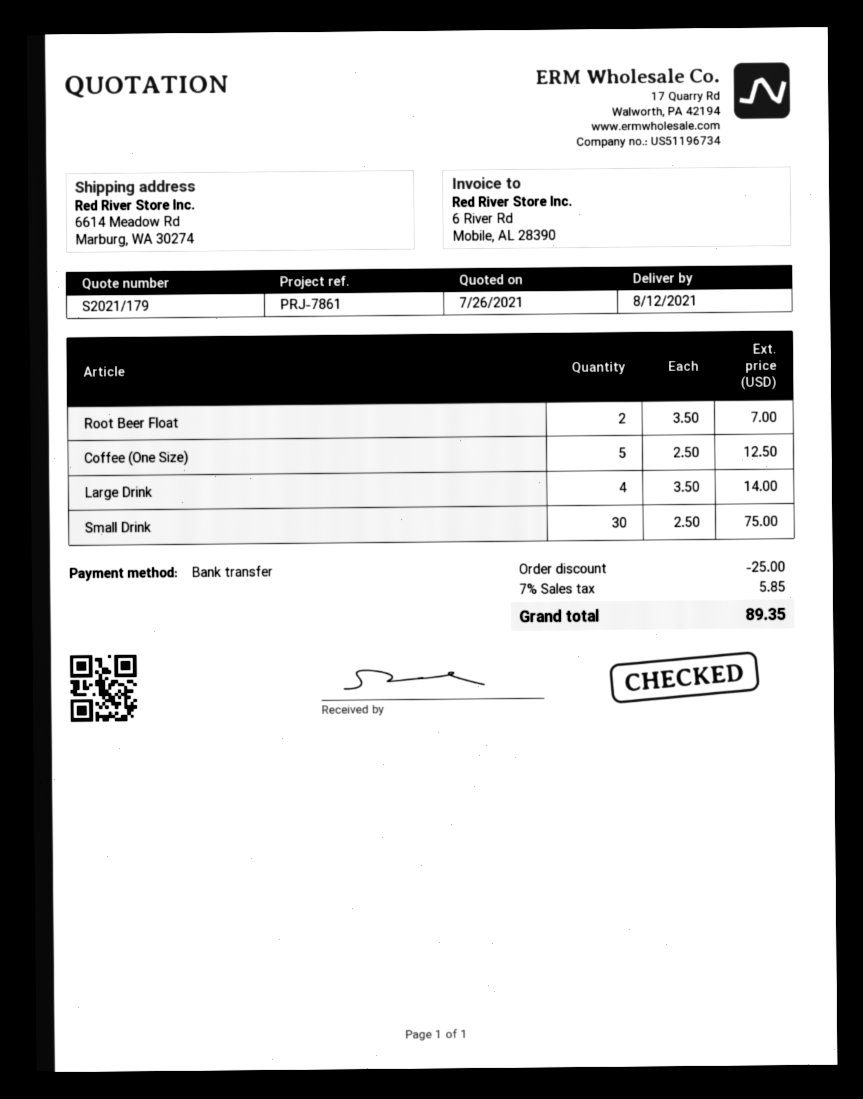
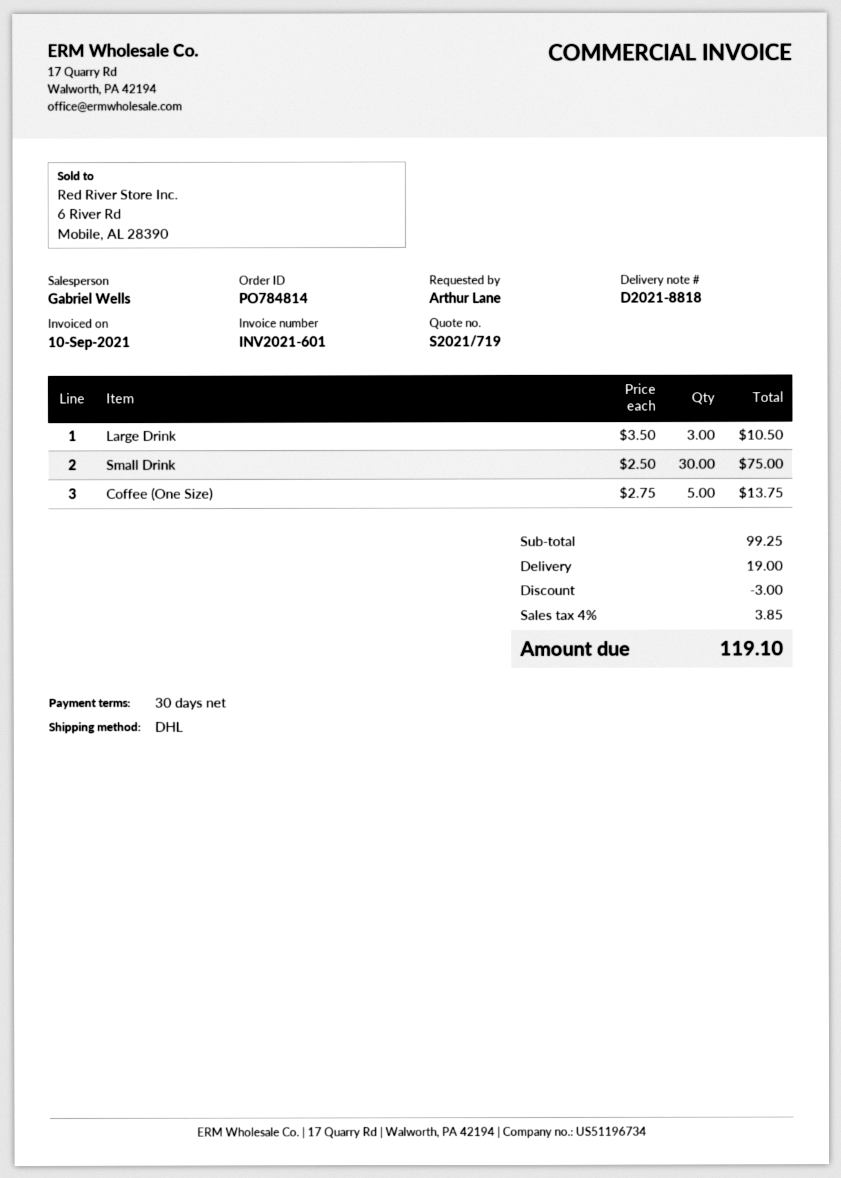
quote number: S2021/179 -> S2021/719
Root Beer Float: 2 x 3.50 = 7.00 -> none
Coffee (One Size): 5 x 2.50 = 12.50 -> 5 x 2.75 = 13.75
Large Drink: 4 x 3.50 = 14.00 -> 3 x 3.50 = 10.50
discount: 25.00 -> 3.00
shipping: none -> 19.00
tax: 7% = 5.85 -> 4% = 3.85
total: 89.35 -> 119.10

